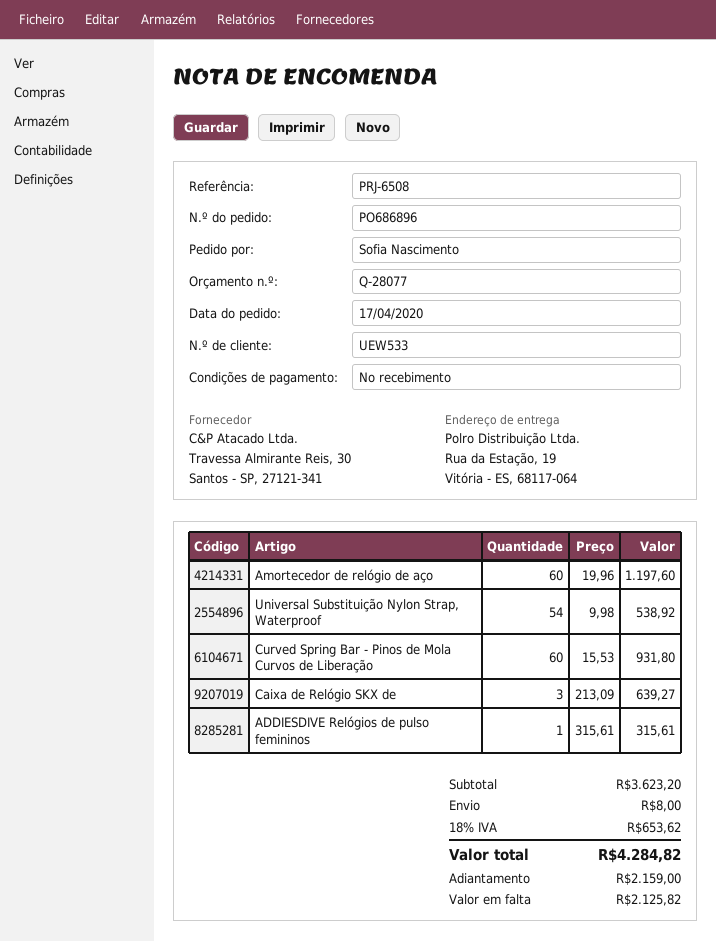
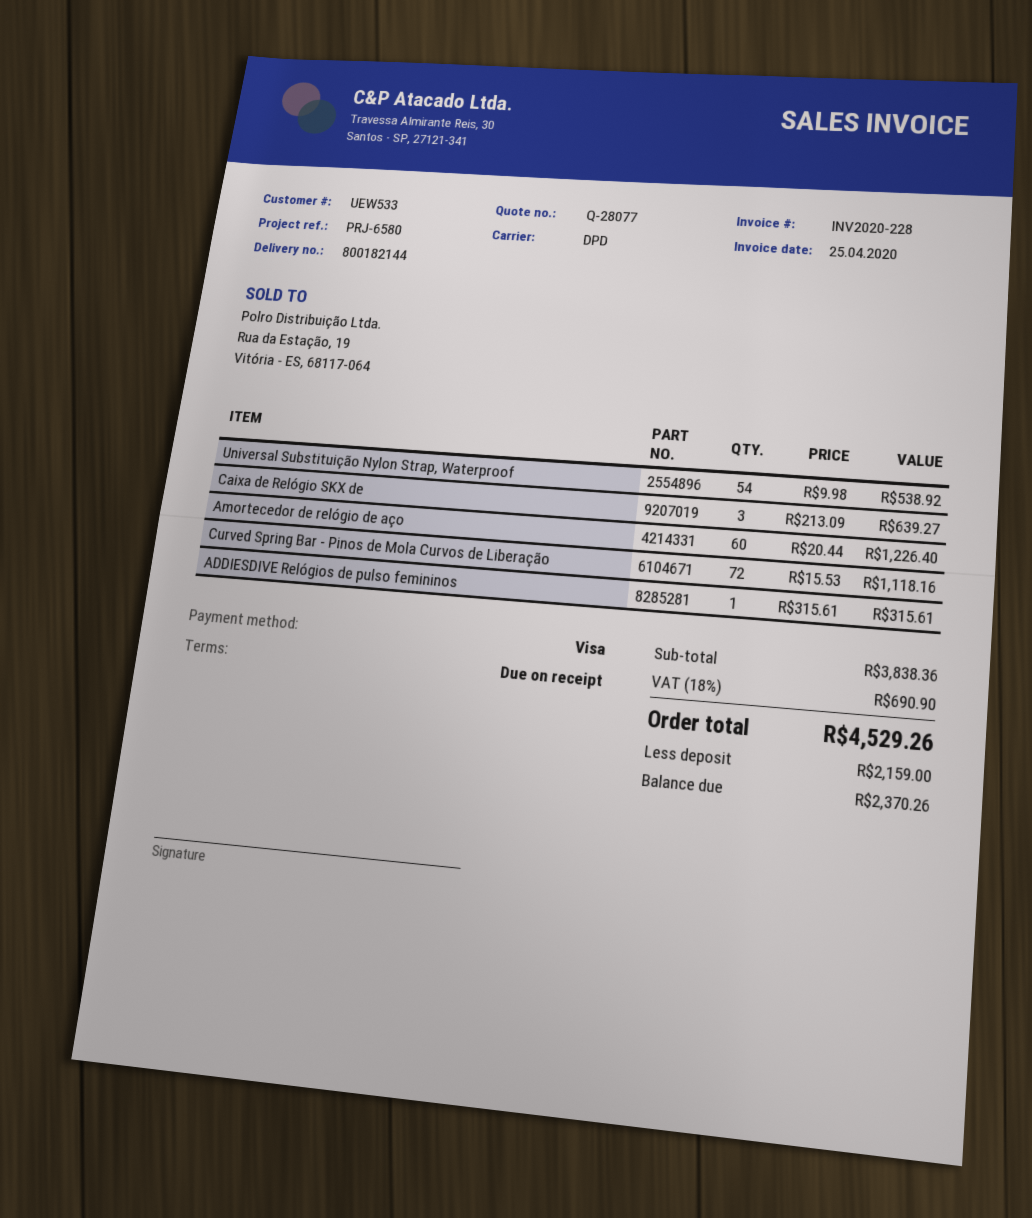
reference: PRJ-6508 -> PRJ-6580
Amortecedor de relógio de aço: 60 x 19.96 = 1197.60 -> 60 x 20.44 = 1226.40
Curved Spring Bar - Pinos de Mola Curvos de Liberação: 60 x 15.53 = 931.80 -> 72 x 15.53 = 1118.16
subtotal: 3623.20 -> 3838.36
shipping: 8.00 -> none
tax: 18% = 653.62 -> 18% = 690.90
total: 4284.82 -> 4529.26
balance: 2125.82 -> 2370.26

